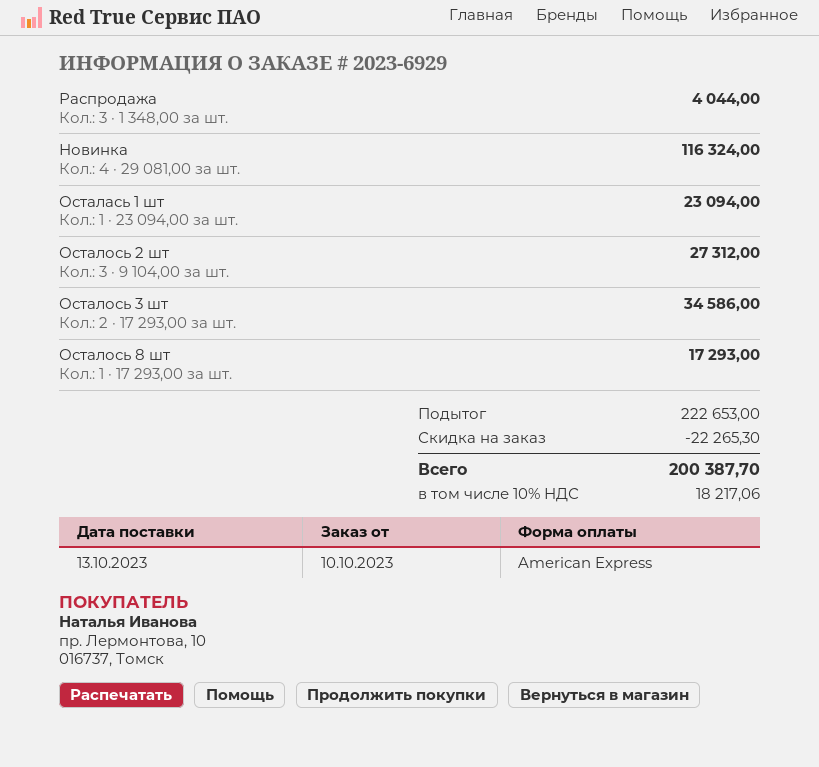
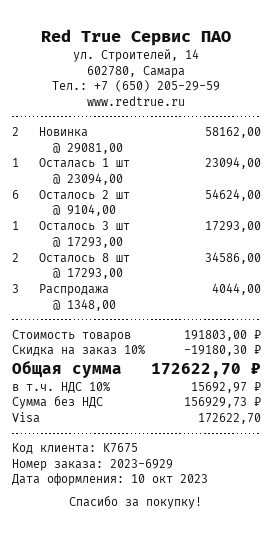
payment method: American Express -> Visa
Новинка: 4 x 29081.00 = 116324.00 -> 2 x 29081.00 = 58162.00
Осталось 2 шт: 3 x 9104.00 = 27312.00 -> 6 x 9104.00 = 54624.00
Осталось 3 шт: 2 x 17293.00 = 34586.00 -> 1 x 17293.00 = 17293.00
Осталось 8 шт: 1 x 17293.00 = 17293.00 -> 2 x 17293.00 = 34586.00
subtotal: 222653.00 -> 191803.00
discount: 22265.30 -> 19180.30
tax: 10% = 18217.06 -> 10% = 15692.97
total: 200387.70 -> 172622.70

